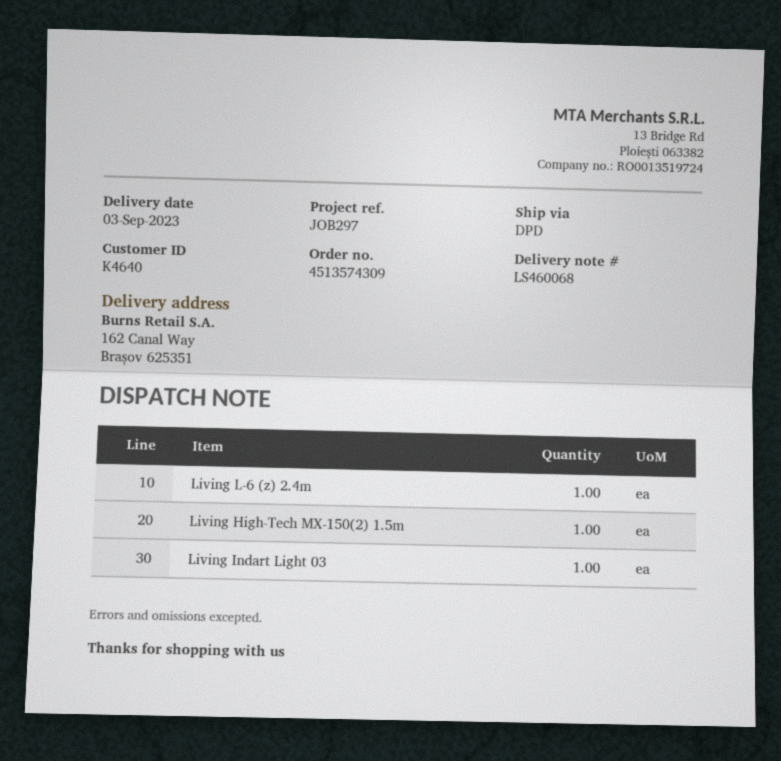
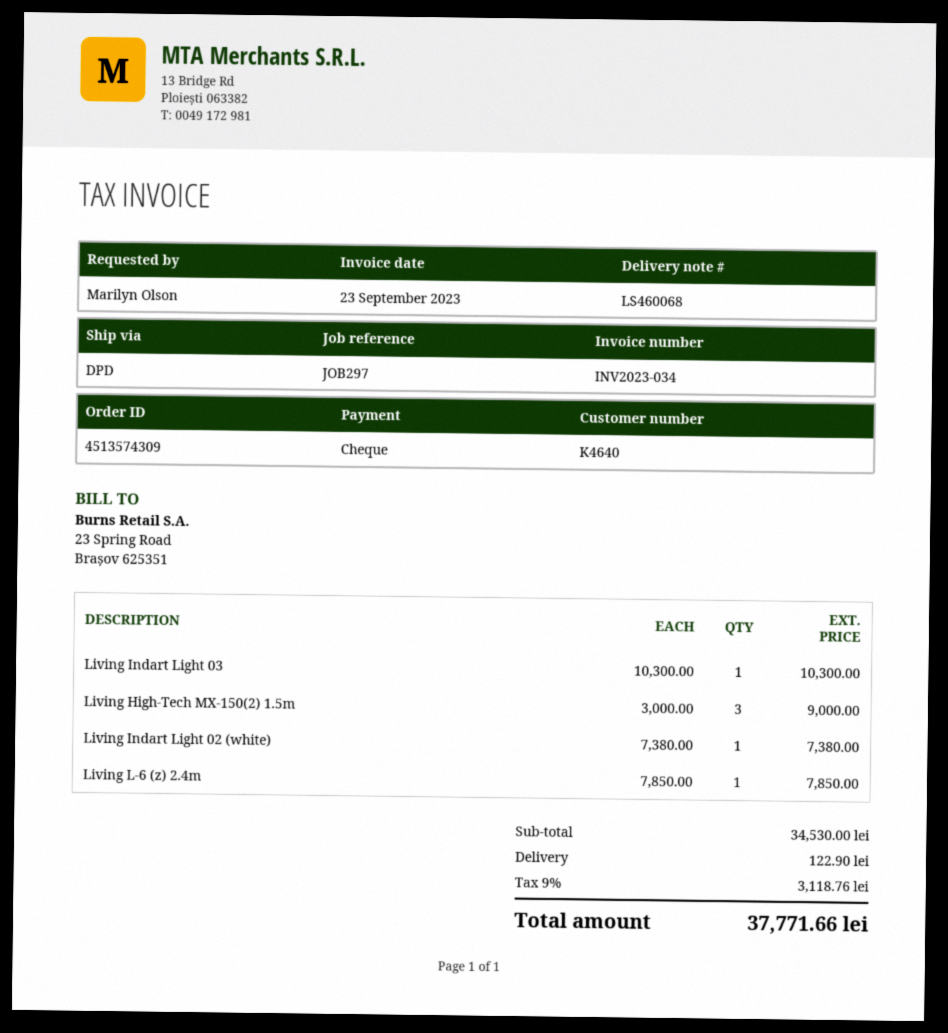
Living High-Tech МХ-150(2) 1.5m: 1 -> 3
Living Indart Light 02 (white): none -> 1

